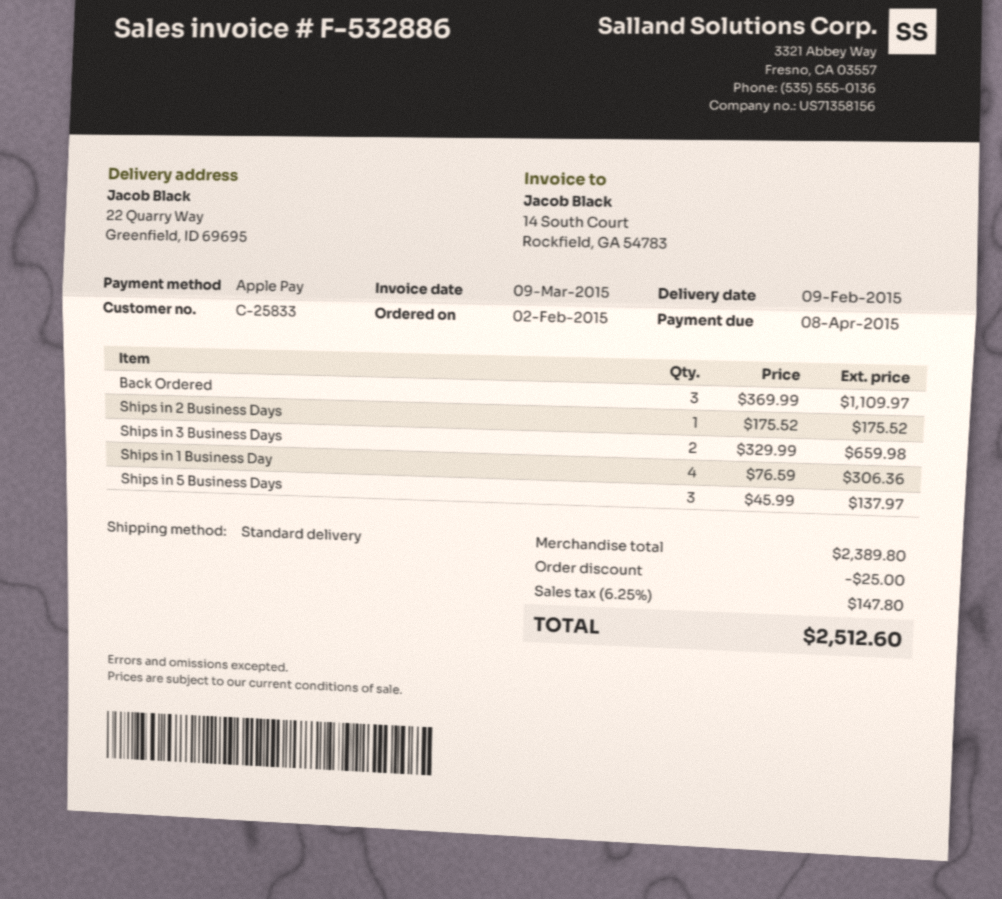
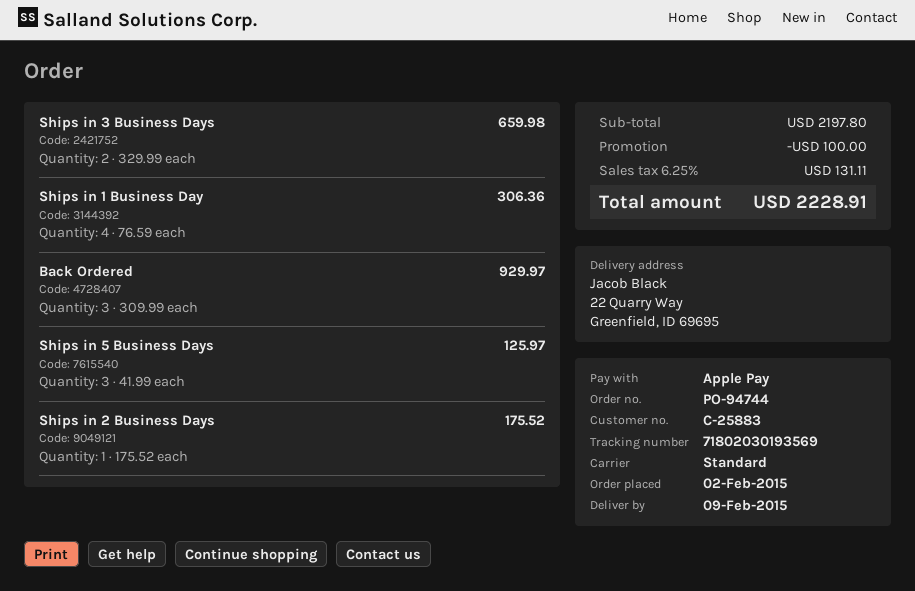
customer number: C-25833 -> C-25883
Back Ordered: 3 x 369.99 = 1109.97 -> 3 x 309.99 = 929.97
Ships in 5 Business Days: 3 x 45.99 = 137.97 -> 3 x 41.99 = 125.97
subtotal: 2389.80 -> 2197.80
discount: 25.00 -> 100.00
tax: 6.25% = 147.80 -> 6.25% = 131.11
total: 2512.60 -> 2228.91

